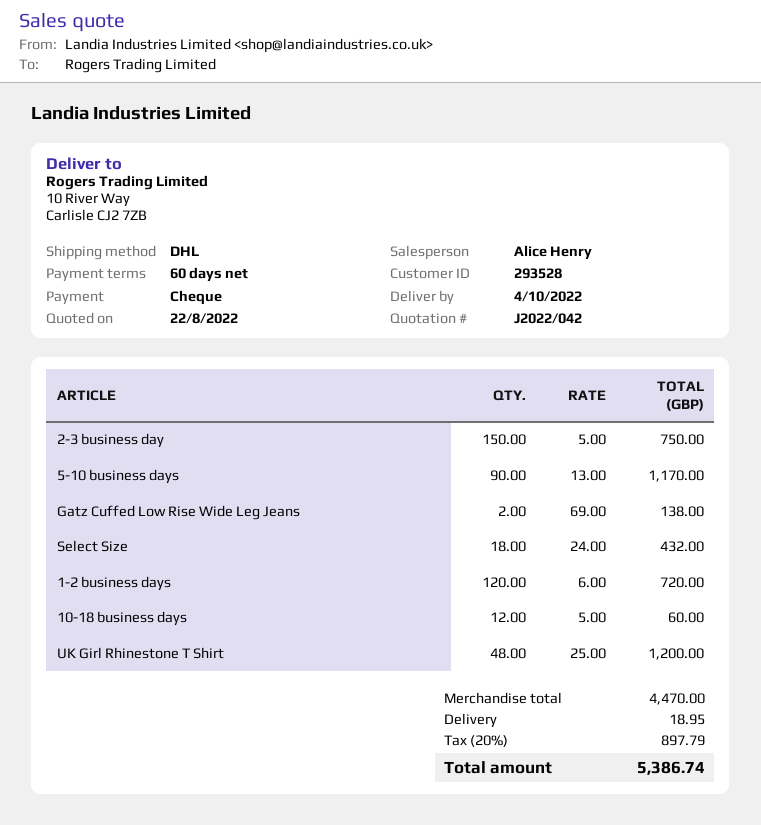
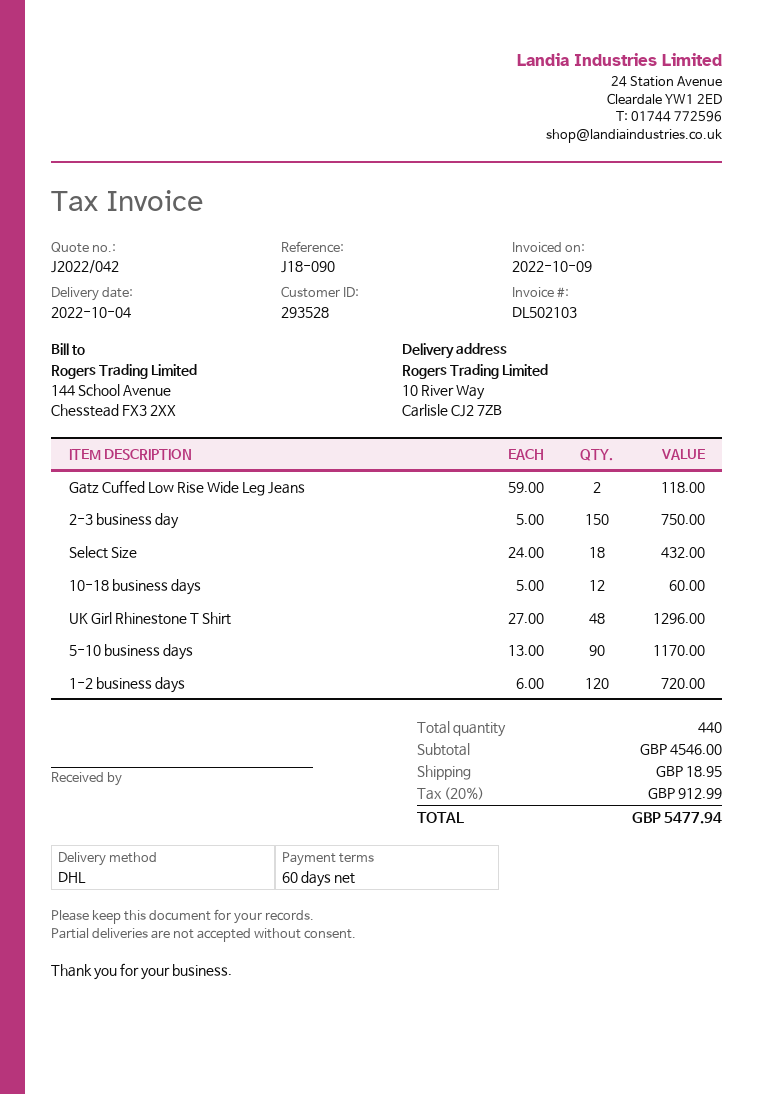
Gatz Cuffed Low Rise Wide Leg Jeans: 2 x 69.00 = 138.00 -> 2 x 59.00 = 118.00
UK Girl Rhinestone T Shirt: 48 x 25.00 = 1200.00 -> 48 x 27.00 = 1296.00
subtotal: 4470.00 -> 4546.00
tax: 20% = 897.79 -> 20% = 912.99
total: 5386.74 -> 5477.94

